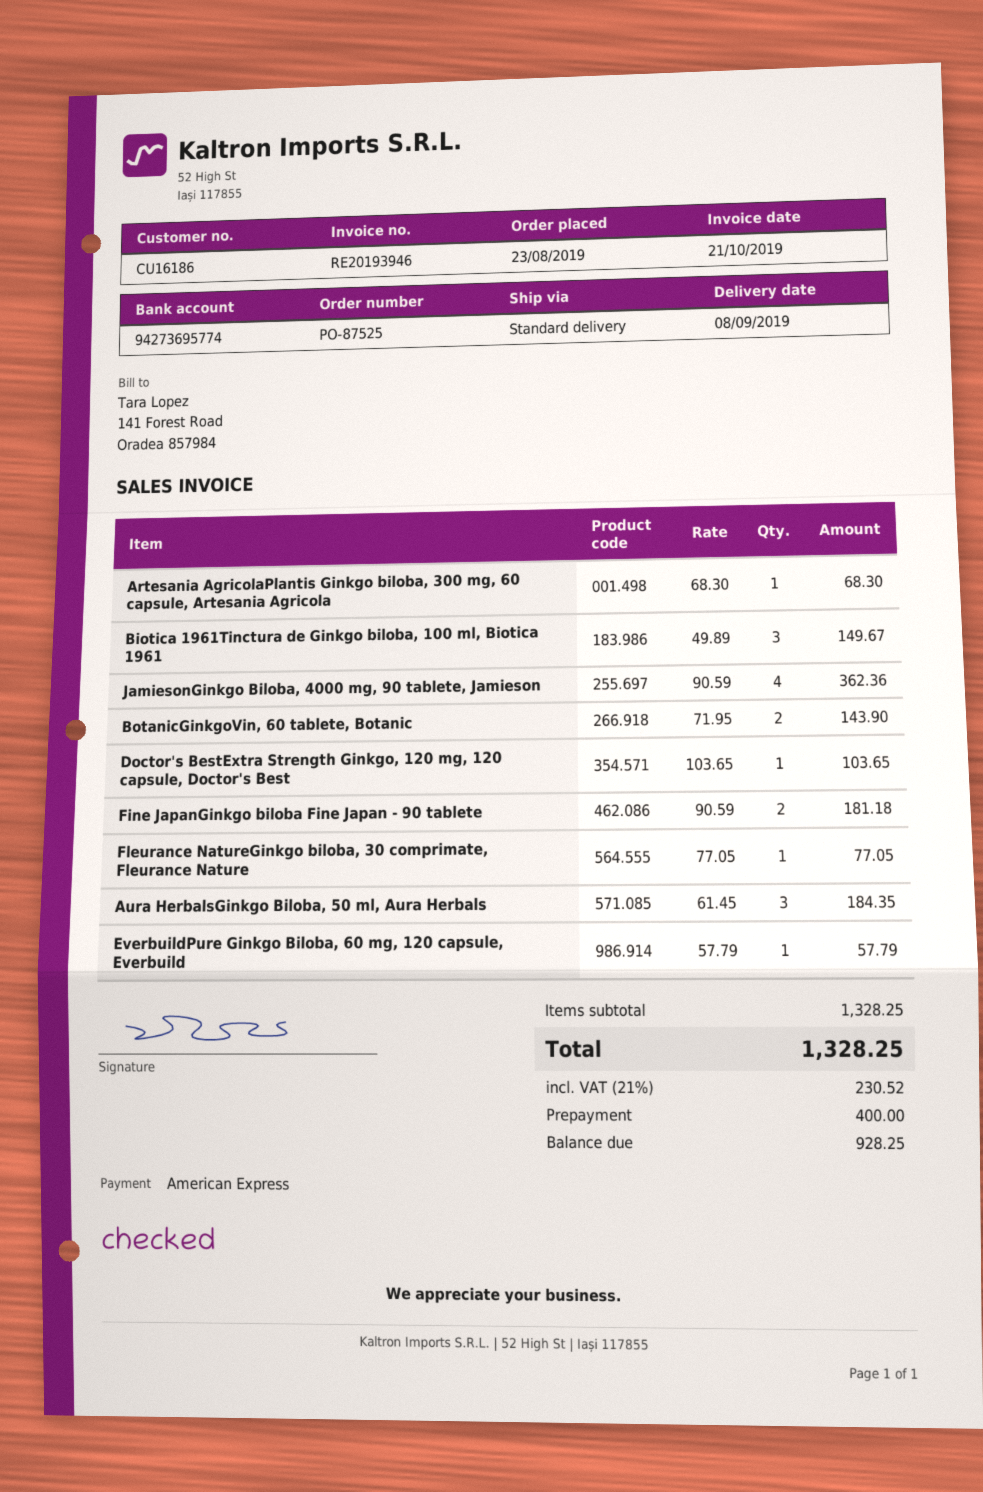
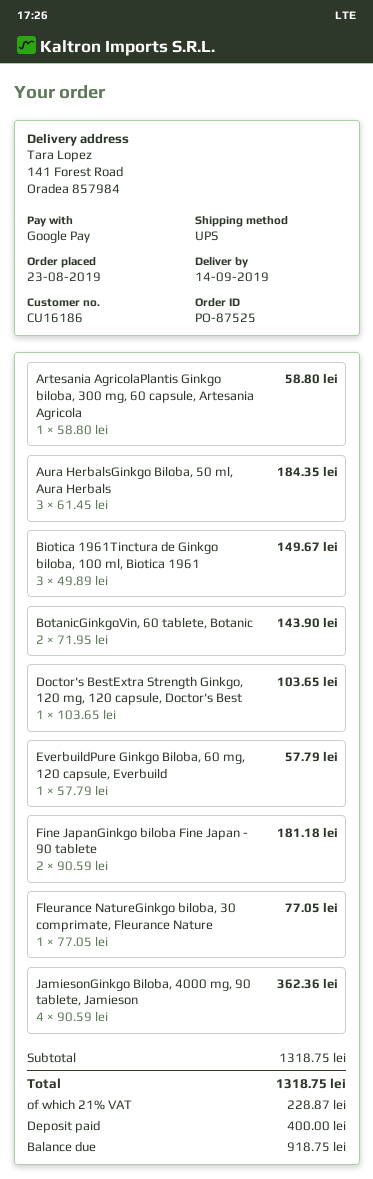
delivery date: 2019-09-08 -> 2019-09-14
payment method: American Express -> Google Pay
shipping method: standard -> UPS
Artesania AgricolaPlantis Ginkgo biloba, 300 mg, 60 capsule, Artesania Agricola: 1 x 68.30 = 68.30 -> 1 x 58.80 = 58.80
subtotal: 1328.25 -> 1318.75
tax: 21% = 230.52 -> 21% = 228.87
total: 1328.25 -> 1318.75
balance: 928.25 -> 918.75

